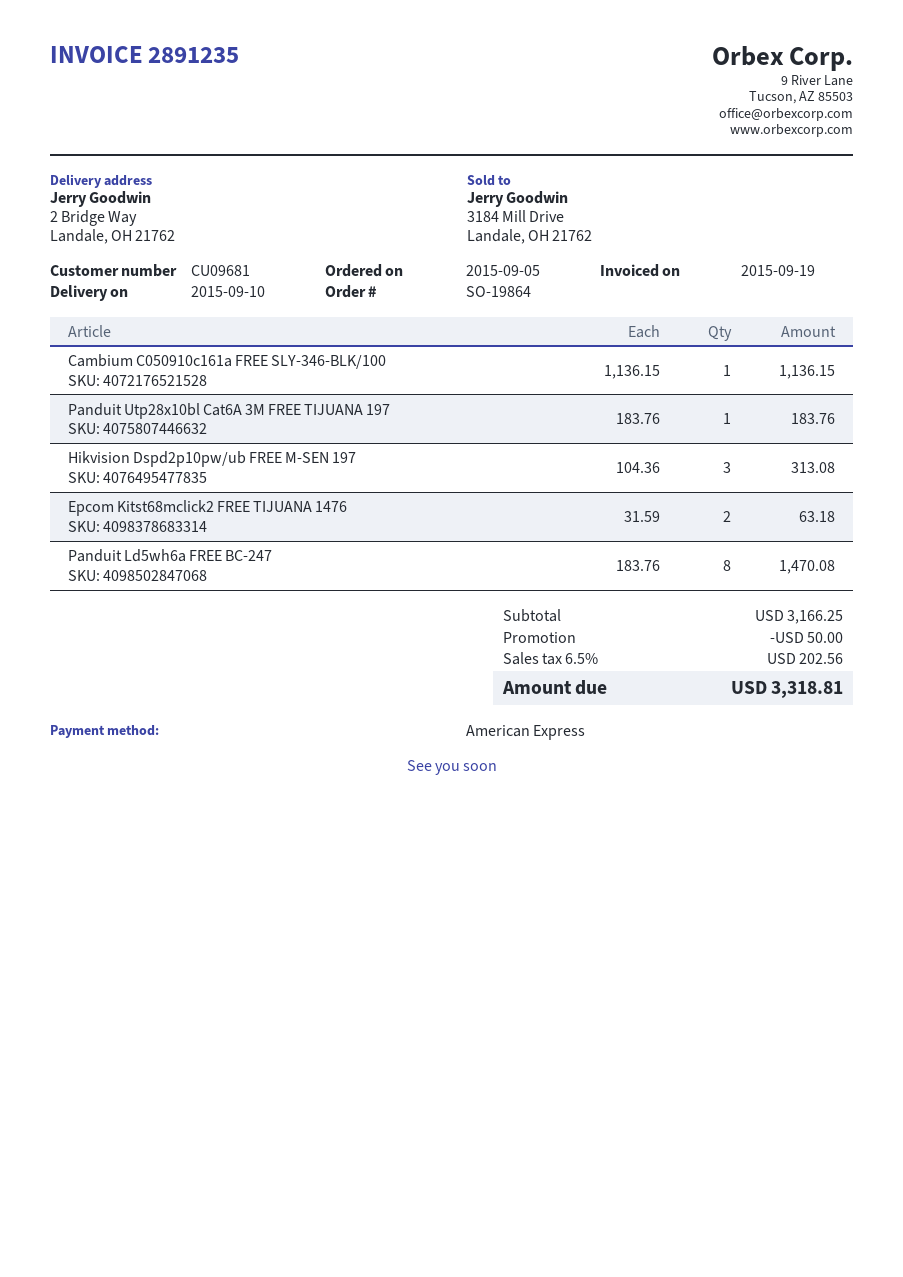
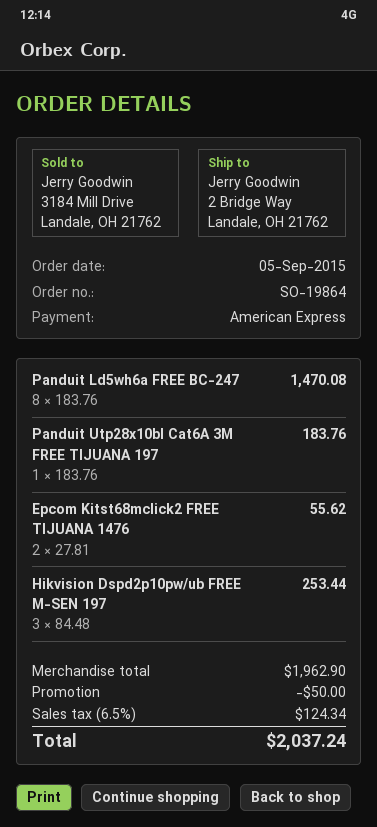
Cambium C050910c161a FREE SLY-346-BLK/100: 1 x 1136.15 = 1136.15 -> none
Hikvision Dspd2p10pw/ub FREE M-SEN 197: 3 x 104.36 = 313.08 -> 3 x 84.48 = 253.44
Epcom Kitst68mclick2 FREE TIJUANA 1476: 2 x 31.59 = 63.18 -> 2 x 27.81 = 55.62
subtotal: 3166.25 -> 1962.90
tax: 6.5% = 202.56 -> 6.5% = 124.34
total: 3318.81 -> 2037.24

